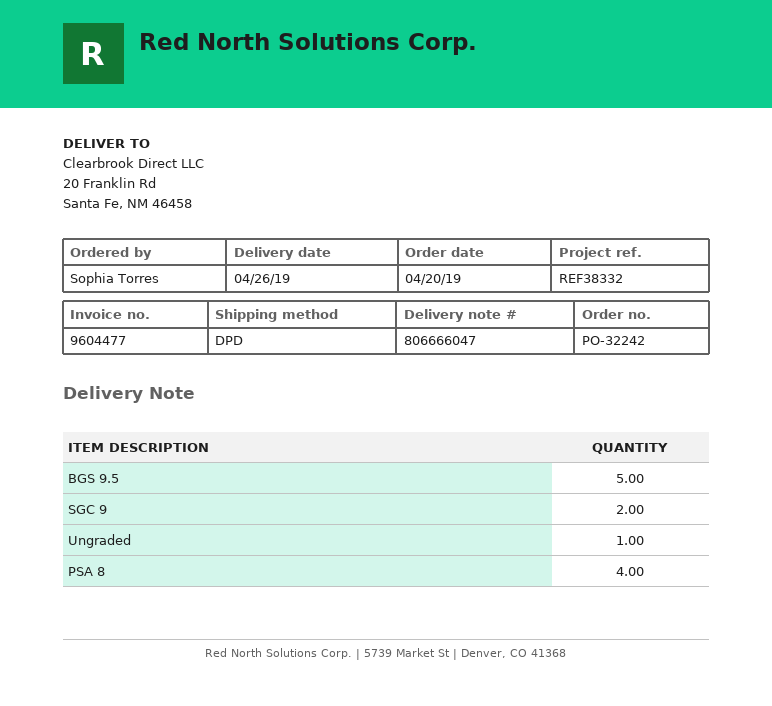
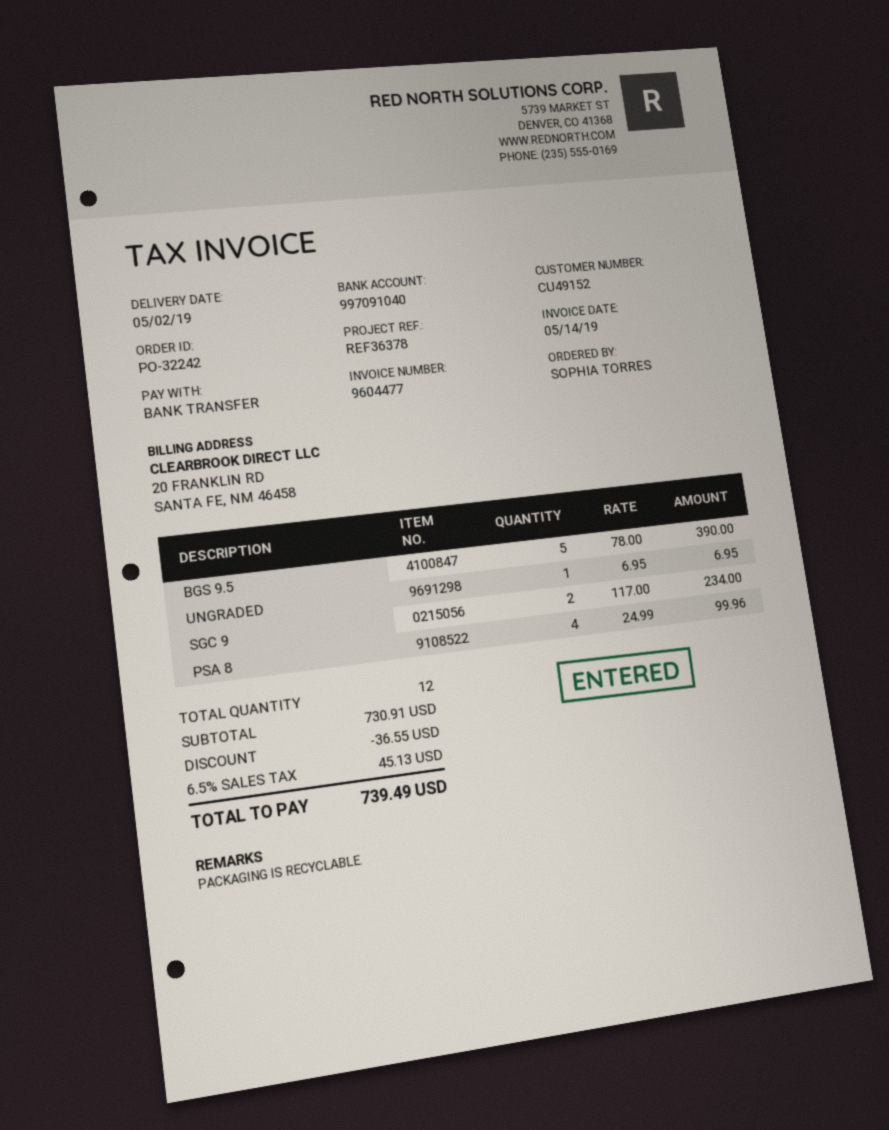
delivery date: 2019-04-26 -> 2019-05-02
reference: REF38332 -> REF36378

